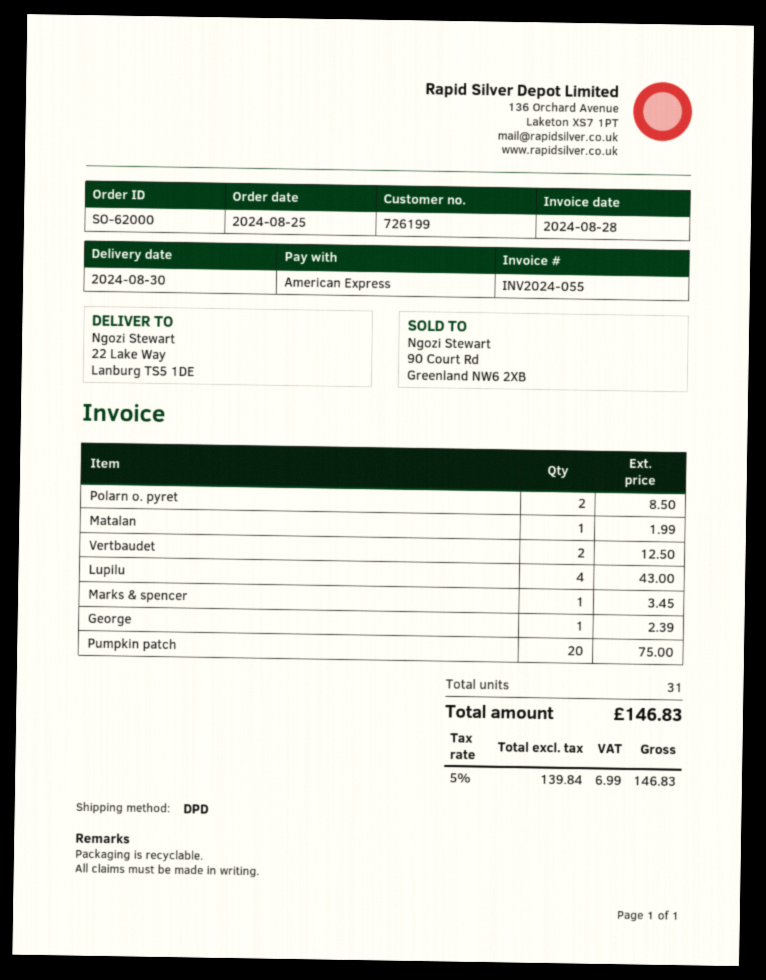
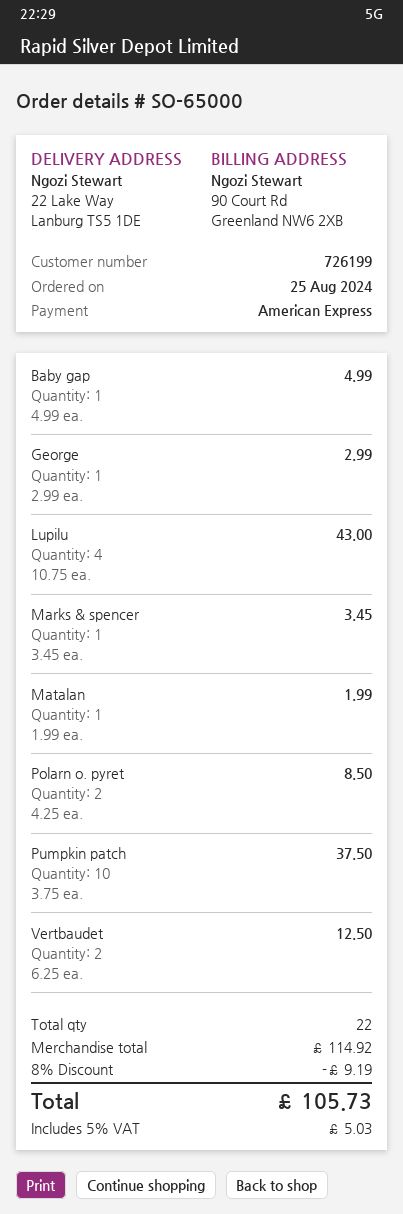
order number: SO-62000 -> SO-65000
George: 1 for 2.39 -> 1 for 2.99
Pumpkin patch: 20 for 75.00 -> 10 for 37.50
Baby gap: none -> 1 for 4.99
total quantity: 31 -> 22
discount: none -> 8% = 9.19
tax: 5% = 6.99 -> 5% = 5.03
total: 146.83 -> 105.73

